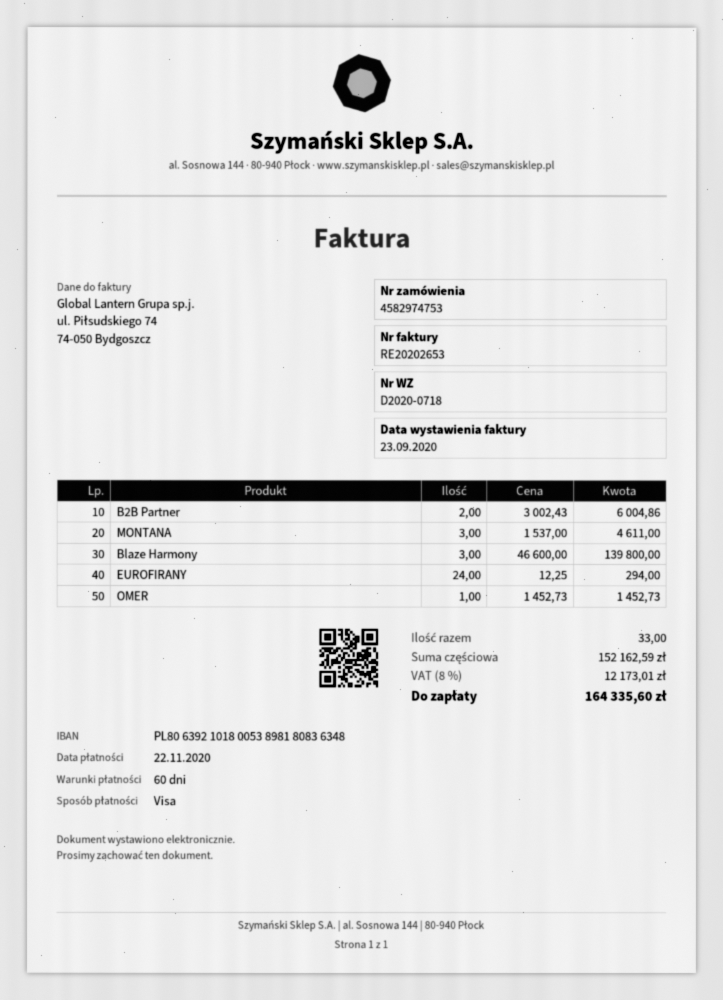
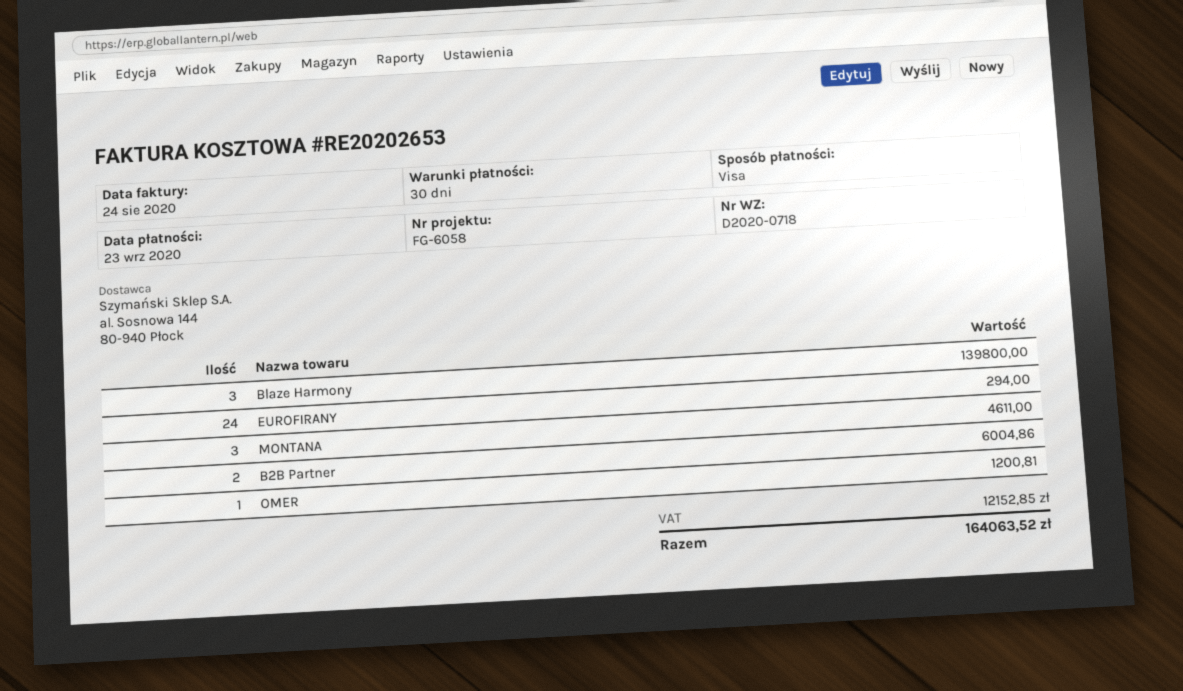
invoice date: 2020-09-23 -> 2020-08-24
payment terms: 60 days -> 30 days
due date: 2020-11-22 -> 2020-09-23
OMER: 1 for 1452.73 -> 1 for 1200.81
tax: 12173.01 -> 12152.85
total: 164335.60 -> 164063.52

